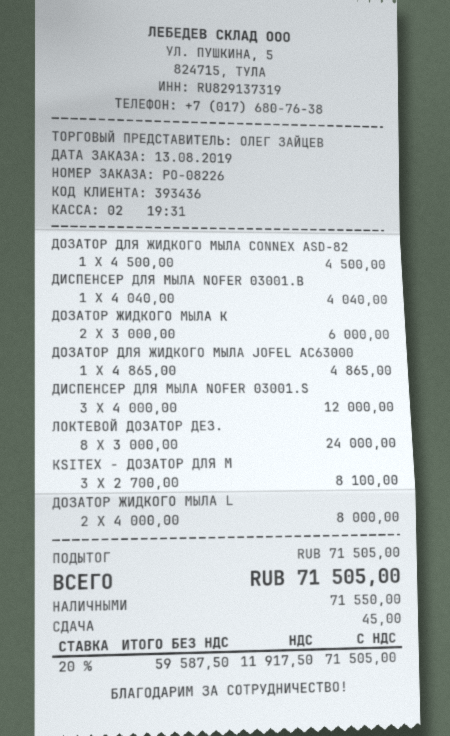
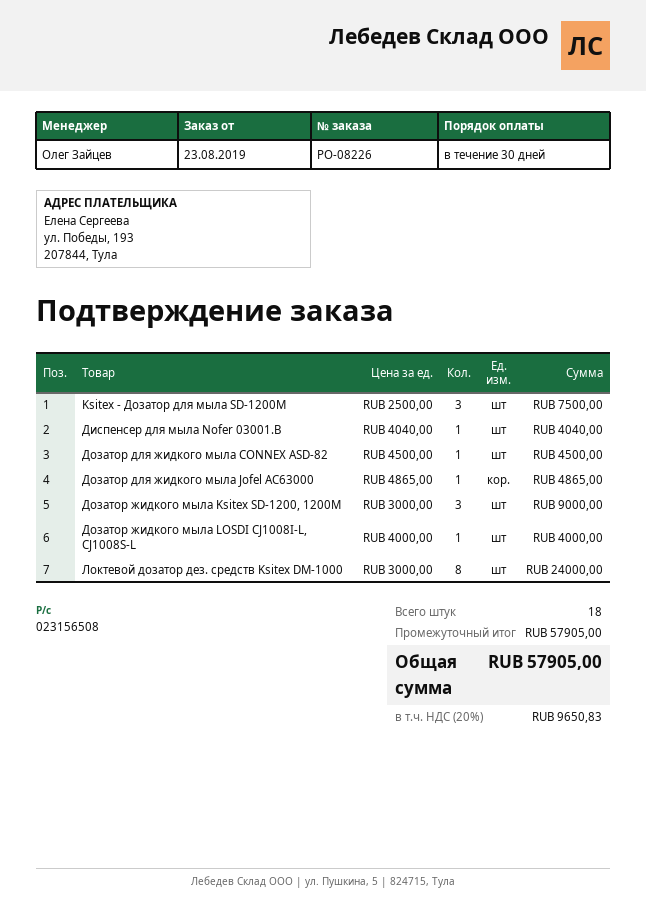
order date: 2019-08-13 -> 2019-08-23
ДОЗАТОР ЖИДКОГО МЫЛА K: 2 x 3000.00 = 6000.00 -> 3 x 3000.00 = 9000.00
ДИСПЕНСЕР ДЛЯ МЫЛА NOFER 03001.S: 3 x 4000.00 = 12000.00 -> none
KSITEX - ДОЗАТОР ДЛЯ М: 3 x 2700.00 = 8100.00 -> 3 x 2500.00 = 7500.00
ДОЗАТОР ЖИДКОГО МЫЛА L: 2 x 4000.00 = 8000.00 -> 1 x 4000.00 = 4000.00
subtotal: 71505.00 -> 57905.00
tax: 20% = 11917.50 -> 20% = 9650.83
total: 71505.00 -> 57905.00

